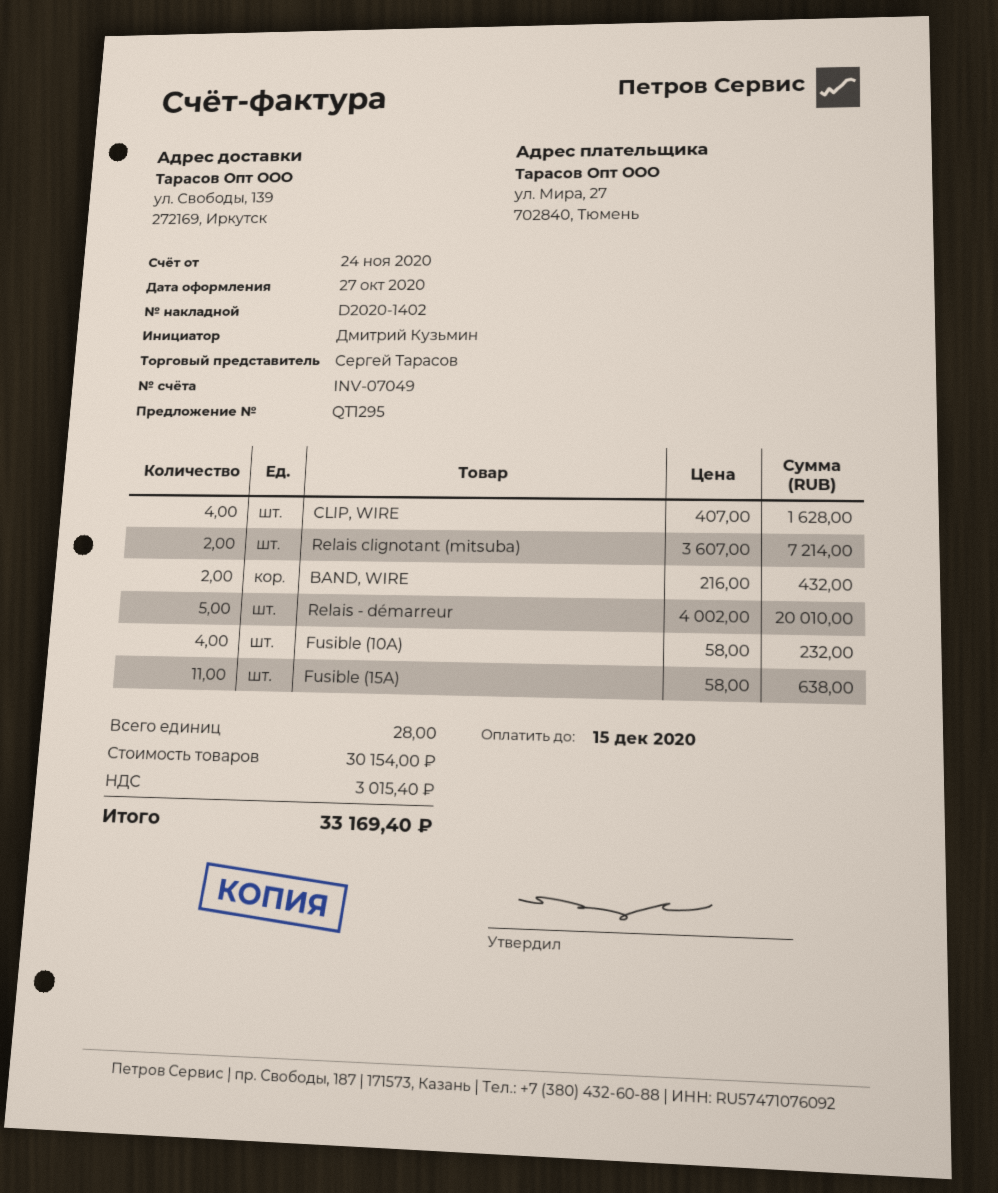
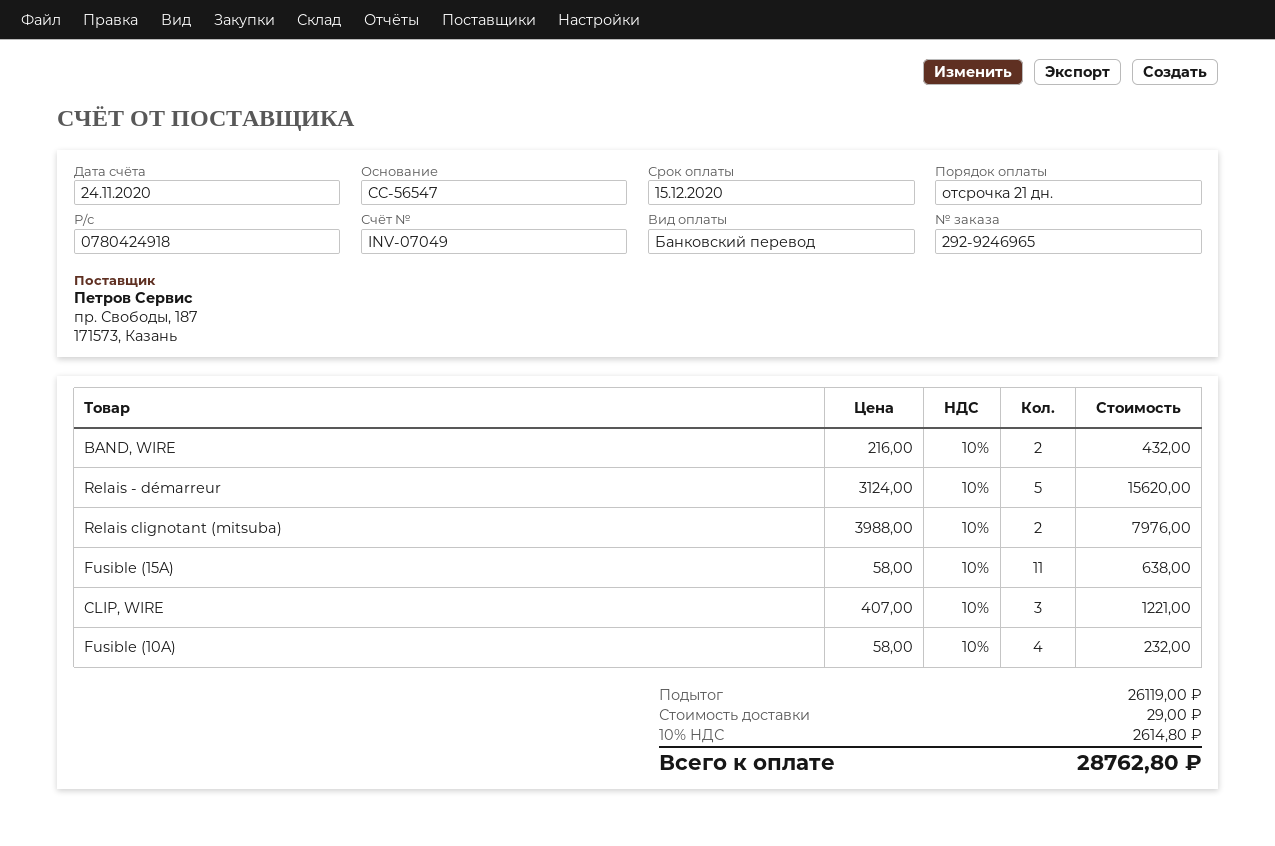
CLIP, WIRE: 4 x 407.00 = 1628.00 -> 3 x 407.00 = 1221.00
Relais clignotant (mitsuba): 2 x 3607.00 = 7214.00 -> 2 x 3988.00 = 7976.00
Relais - démarreur: 5 x 4002.00 = 20010.00 -> 5 x 3124.00 = 15620.00
subtotal: 30154.00 -> 26119.00
shipping: none -> 29.00
tax: 3015.40 -> 2614.80
total: 33169.40 -> 28762.80

